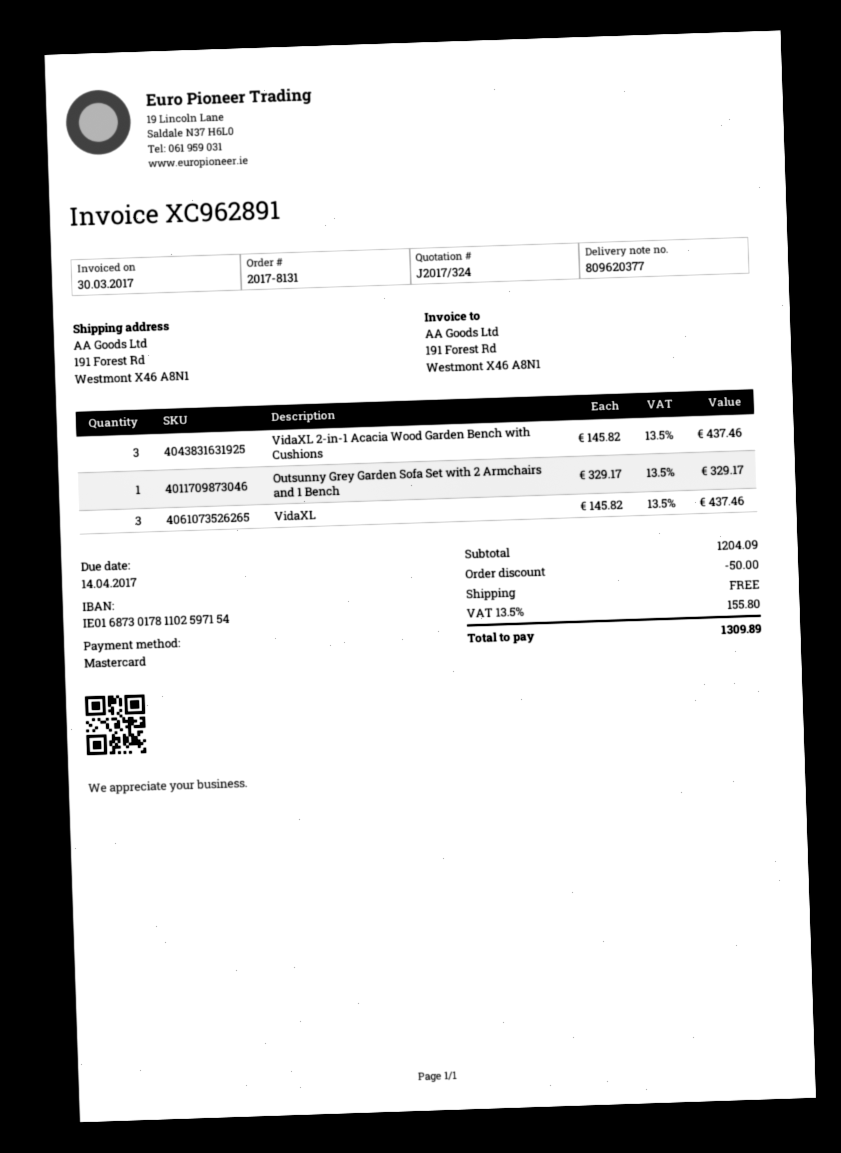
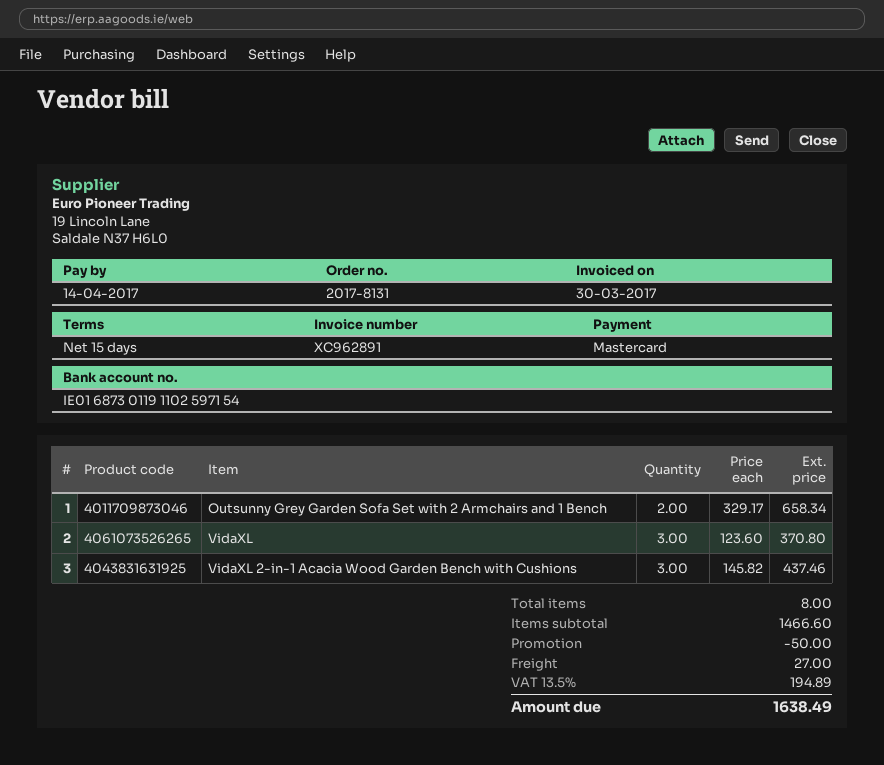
bank account: IE01687301781102597154 -> IE01687301191102597154
Outsunny Grey Garden Sofa Set with 2 Armchairs and 1 Bench: 1 x 329.17 = 329.17 -> 2 x 329.17 = 658.34
VidaXL: 3 x 145.82 = 437.46 -> 3 x 123.60 = 370.80
subtotal: 1204.09 -> 1466.60
shipping: 0.00 -> 27.00
tax: 13.5% = 155.80 -> 13.5% = 194.89
total: 1309.89 -> 1638.49

